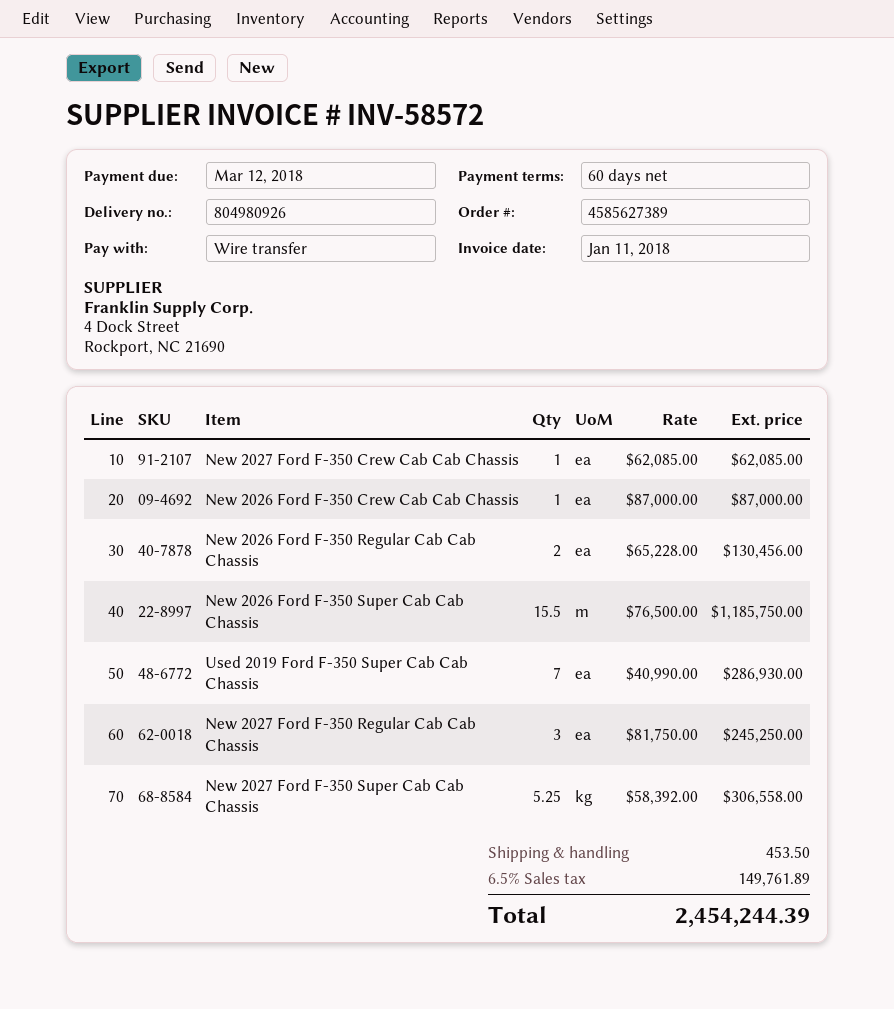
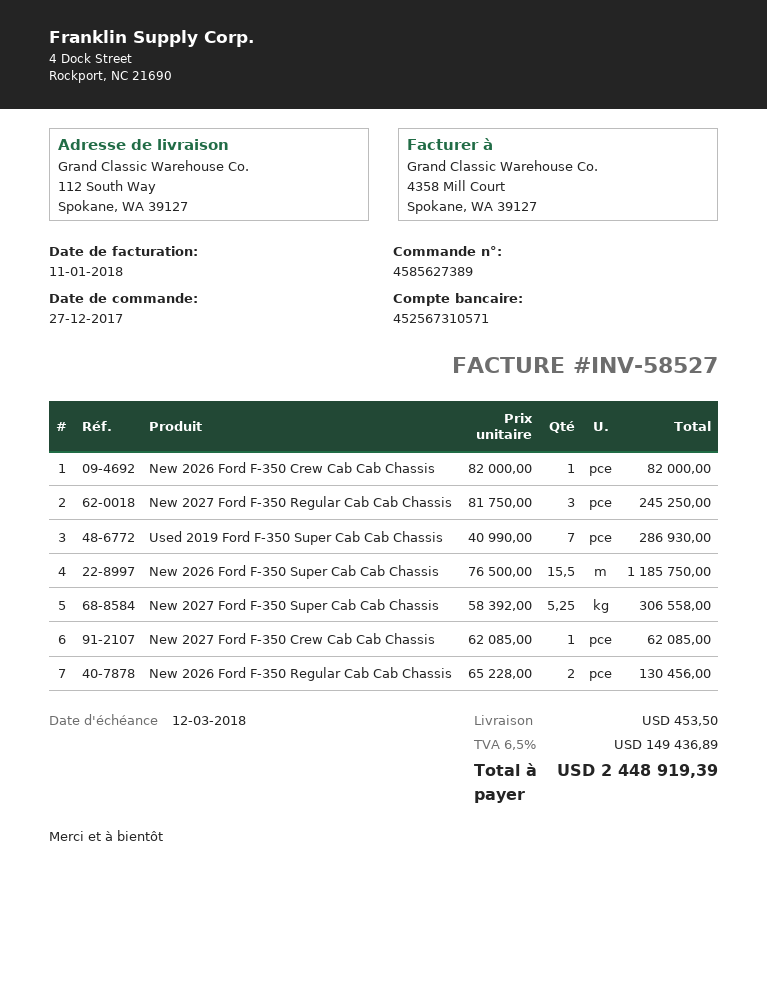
invoice number: INV-58572 -> INV-58527
New 2026 Ford F-350 Crew Cab Cab Chassis: 1 x 87000.00 = 87000.00 -> 1 x 82000.00 = 82000.00
tax: 6.5% = 149761.89 -> 6.5% = 149436.89
total: 2454244.39 -> 2448919.39

